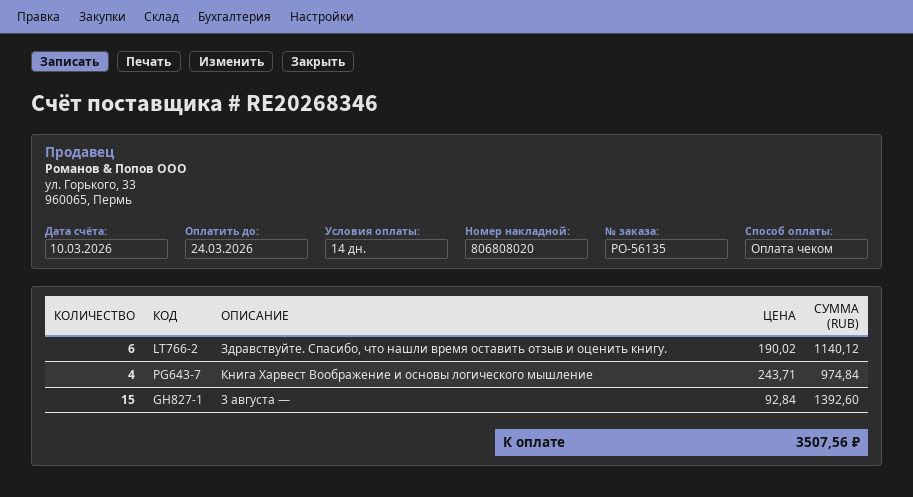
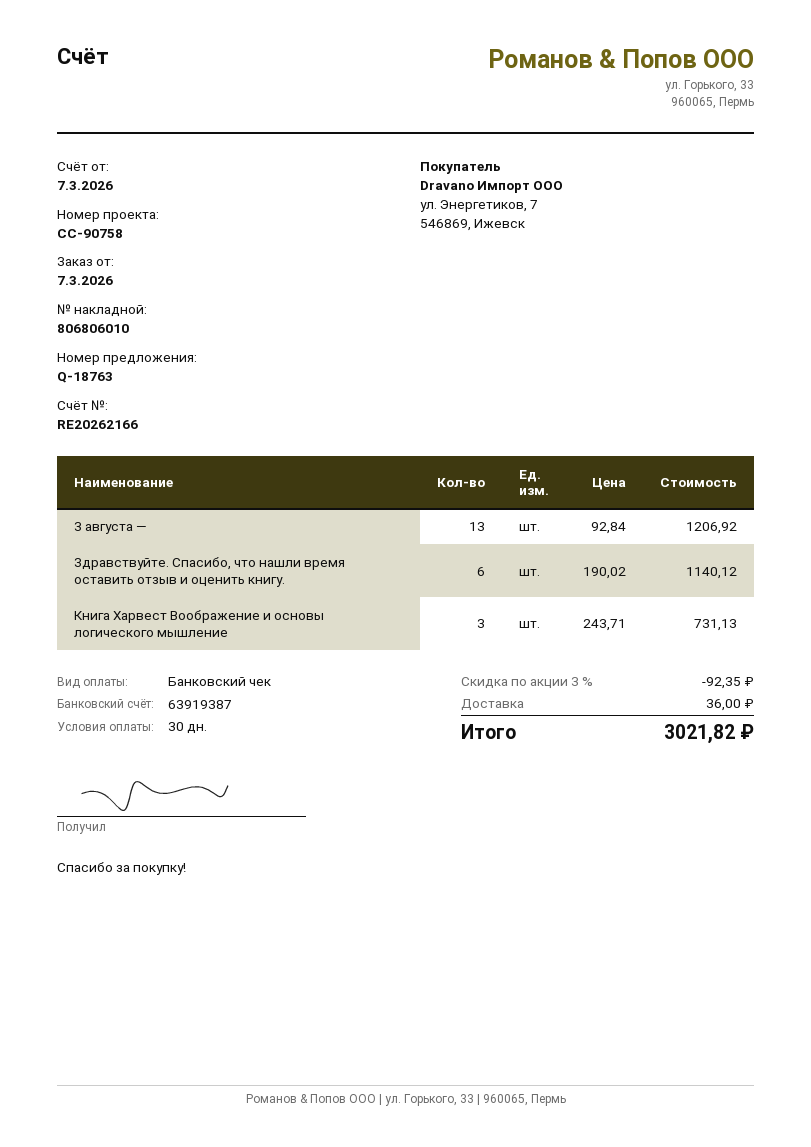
delivery note number: 806808020 -> 806806010
invoice number: RE20268346 -> RE20262166
invoice date: 2026-03-10 -> 2026-03-07
payment terms: 14 days -> 30 days
Книга Харвест Воображение и основы логического мышление: 4 x 243.71 = 974.84 -> 3 x 243.71 = 731.13
3 августа —: 15 x 92.84 = 1392.60 -> 13 x 92.84 = 1206.92
discount: none -> 3% = 92.35
shipping: none -> 36.00
total: 3507.56 -> 3021.82

